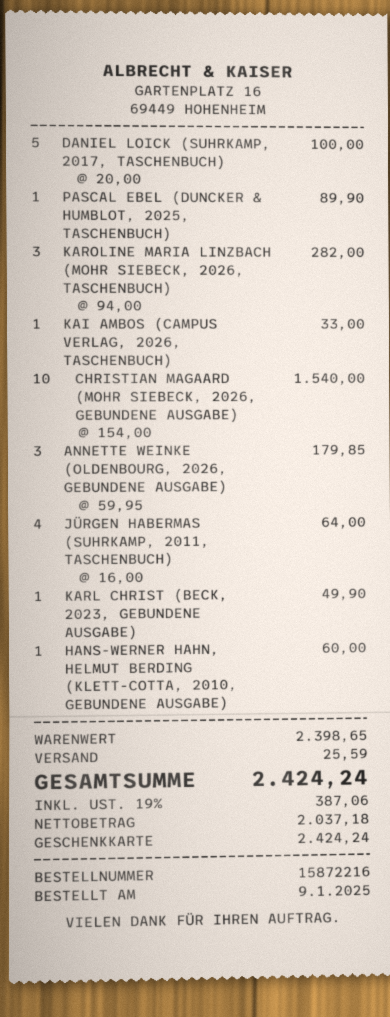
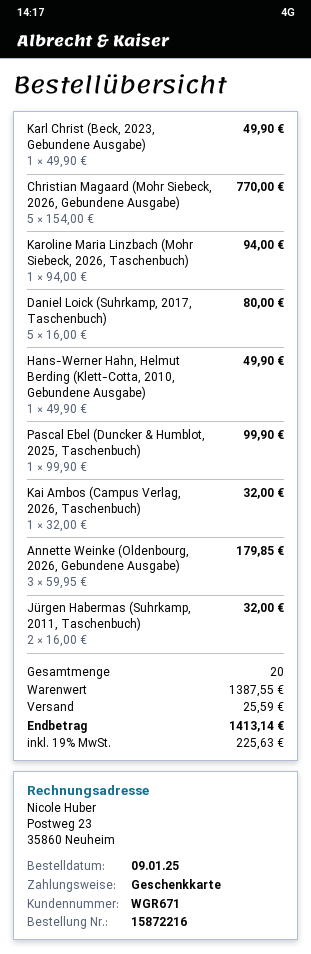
DANIEL LOICK (SUHRKAMP, 2017, TASCHENBUCH): 5 x 20.00 = 100.00 -> 5 x 16.00 = 80.00
PASCAL EBEL (DUNCKER & HUMBLOT, 2025, TASCHENBUCH): 1 x 89.90 = 89.90 -> 1 x 99.90 = 99.90
KAROLINE MARIA LINZBACH (MOHR SIEBECK, 2026, TASCHENBUCH): 3 x 94.00 = 282.00 -> 1 x 94.00 = 94.00
KAI AMBOS (CAMPUS VERLAG, 2026, TASCHENBUCH): 1 x 33.00 = 33.00 -> 1 x 32.00 = 32.00
CHRISTIAN MAGAARD (MOHR SIEBECK, 2026, GEBUNDENE AUSGABE): 10 x 154.00 = 1540.00 -> 5 x 154.00 = 770.00
JÜRGEN HABERMAS (SUHRKAMP, 2011, TASCHENBUCH): 4 x 16.00 = 64.00 -> 2 x 16.00 = 32.00
HANS-WERNER HAHN, HELMUT BERDING (KLETT-COTTA, 2010, GEBUNDENE AUSGABE): 1 x 60.00 = 60.00 -> 1 x 49.90 = 49.90
subtotal: 2398.65 -> 1387.55
tax: 19% = 387.06 -> 19% = 225.63
total: 2424.24 -> 1413.14

